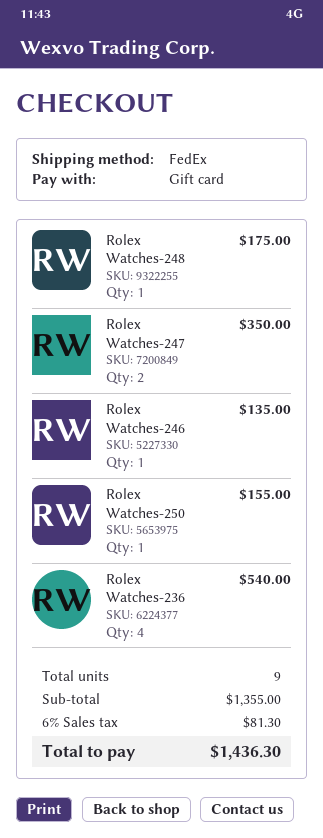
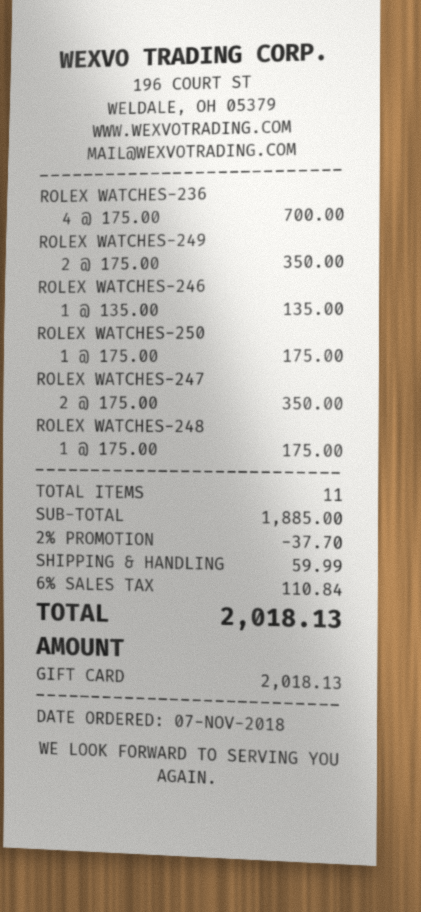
Rolex Watches-250: 1 for 155.00 -> 1 for 175.00
Rolex Watches-236: 4 for 540.00 -> 4 for 700.00
ROLEX WATCHES-249: none -> 2 for 350.00
total quantity: 9 -> 11
subtotal: 1355.00 -> 1885.00
discount: none -> 2% = 37.70
shipping: none -> 59.99
tax: 6% = 81.30 -> 6% = 110.84
total: 1436.30 -> 2018.13

